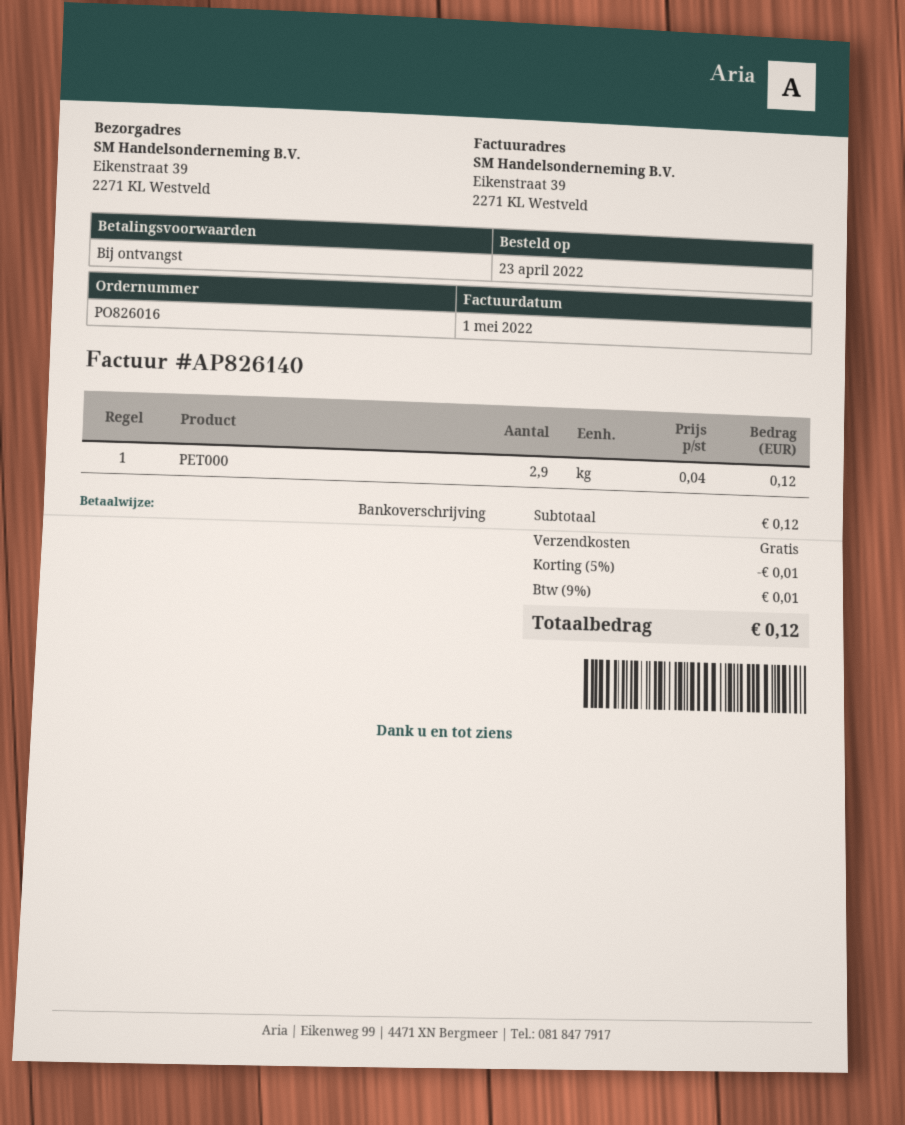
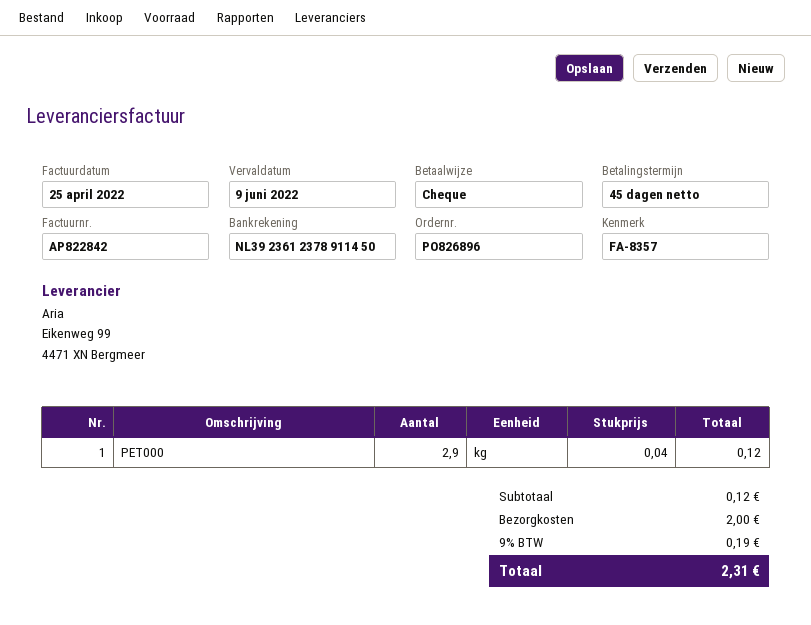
order number: PO826016 -> PO826896
invoice number: AP826140 -> AP822842
invoice date: 2022-05-01 -> 2022-04-25
payment terms: on receipt -> 45 days
payment method: bank transfer -> cheque
discount: 5% = 0.01 -> none
shipping: 0.00 -> 2.00
tax: 9% = 0.01 -> 9% = 0.19
total: 0.12 -> 2.31

